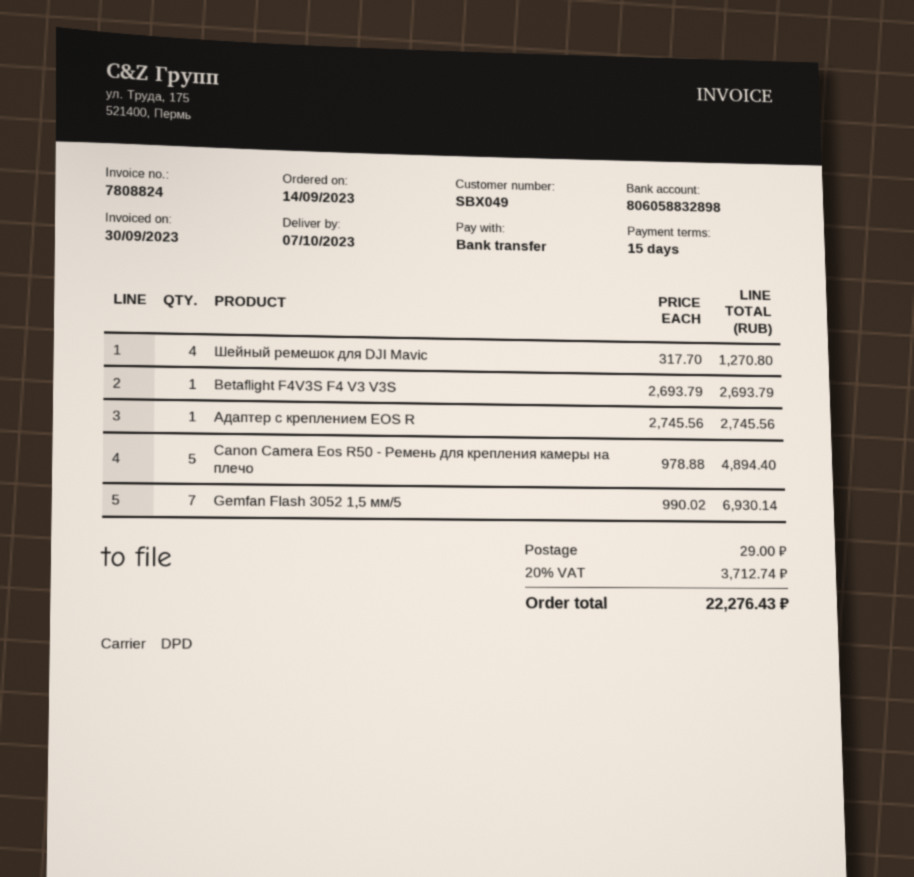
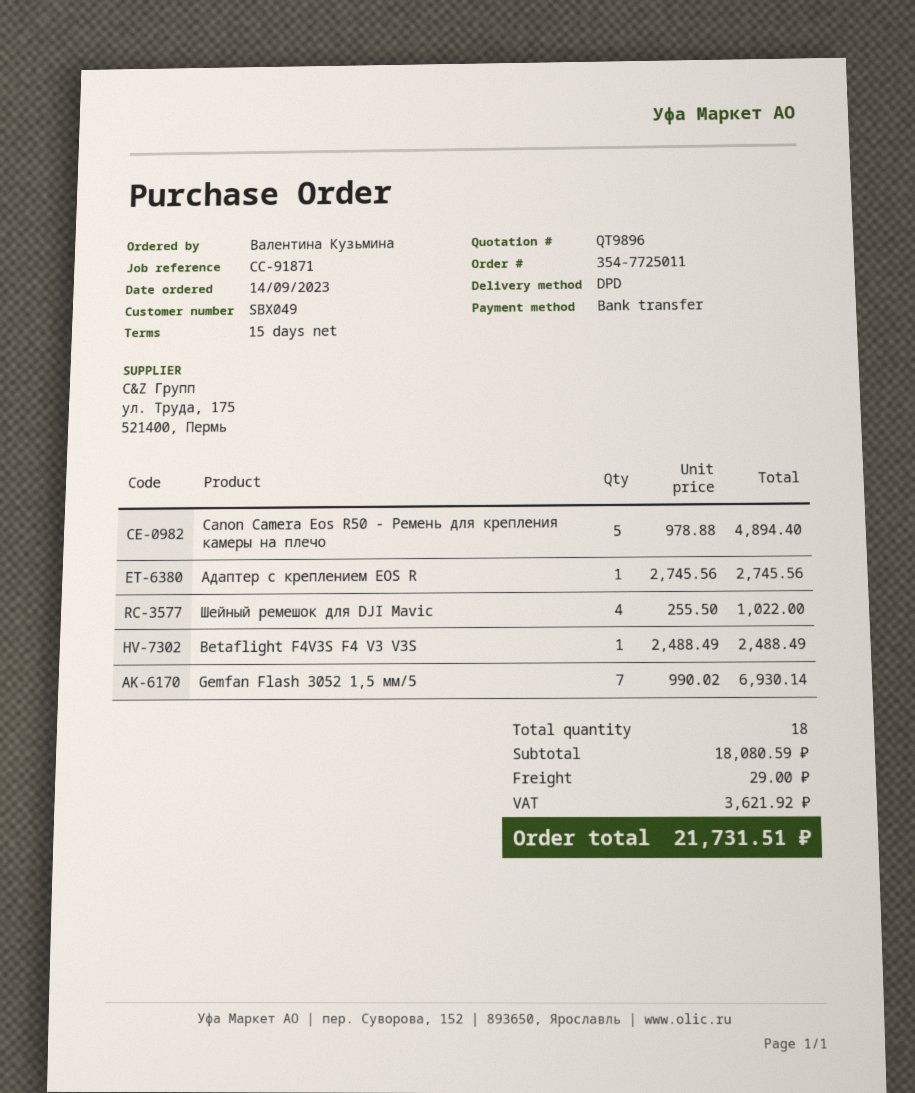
Шейный ремешок для DJI Mavic: 4 x 317.70 = 1270.80 -> 4 x 255.50 = 1022.00
Betaflight F4V3S F4 V3 V3S: 1 x 2693.79 = 2693.79 -> 1 x 2488.49 = 2488.49
tax: 3712.74 -> 3621.92
total: 22276.43 -> 21731.51

